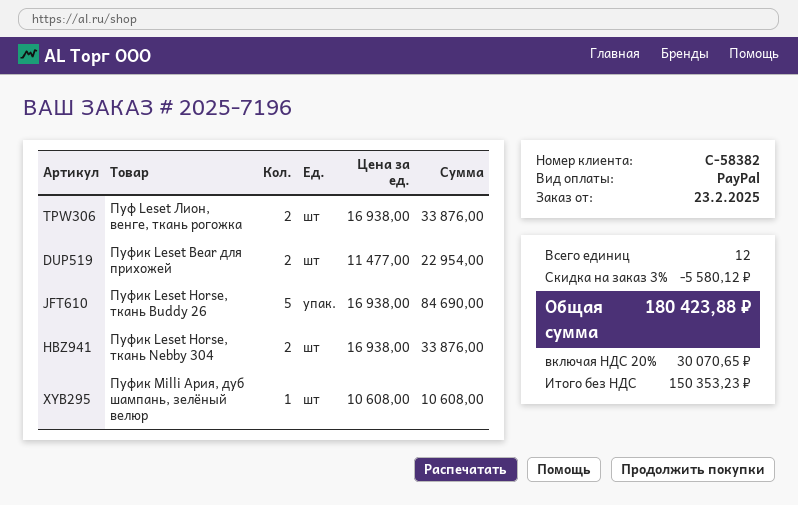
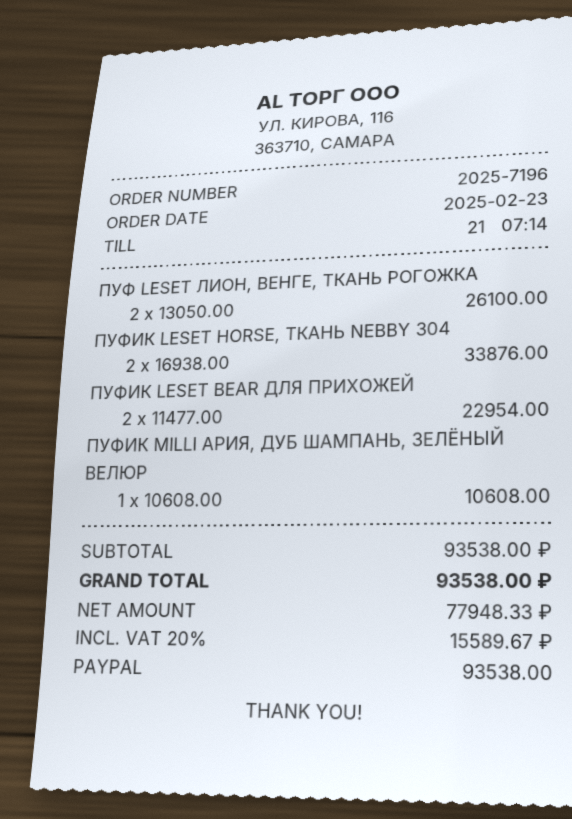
Пуф Leset Лион, венге, ткань рогожка: 2 x 16938.00 = 33876.00 -> 2 x 13050.00 = 26100.00
Пуфик Leset Horse, ткань Buddy 26: 5 x 16938.00 = 84690.00 -> none
discount: 3% = 5580.12 -> none
net: 150353.23 -> 77948.33
tax: 20% = 30070.65 -> 20% = 15589.67
total: 180423.88 -> 93538.00

